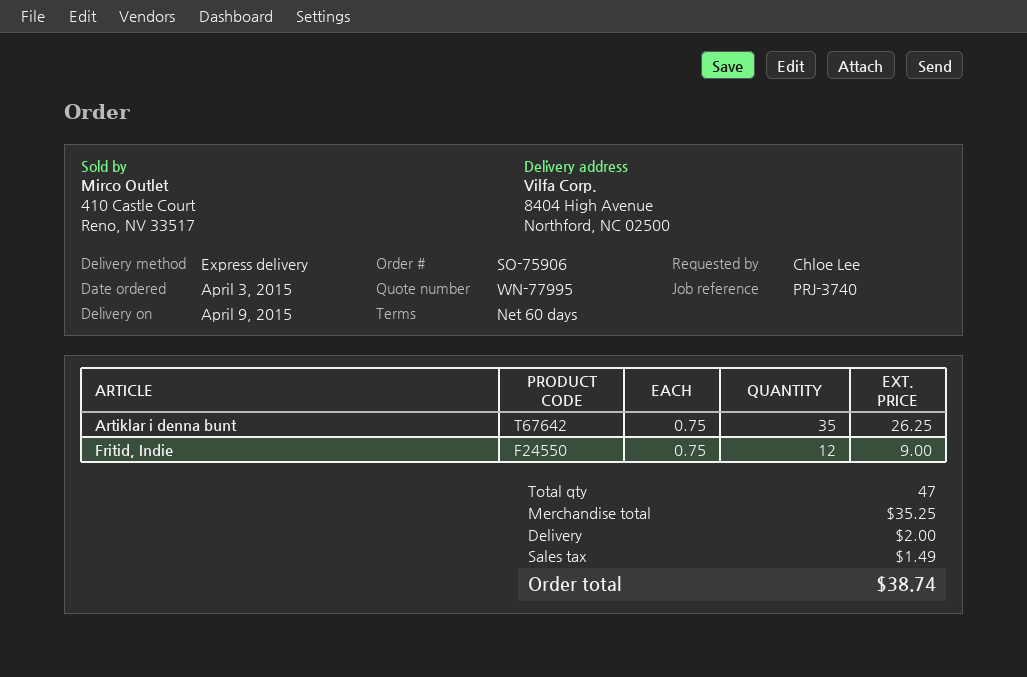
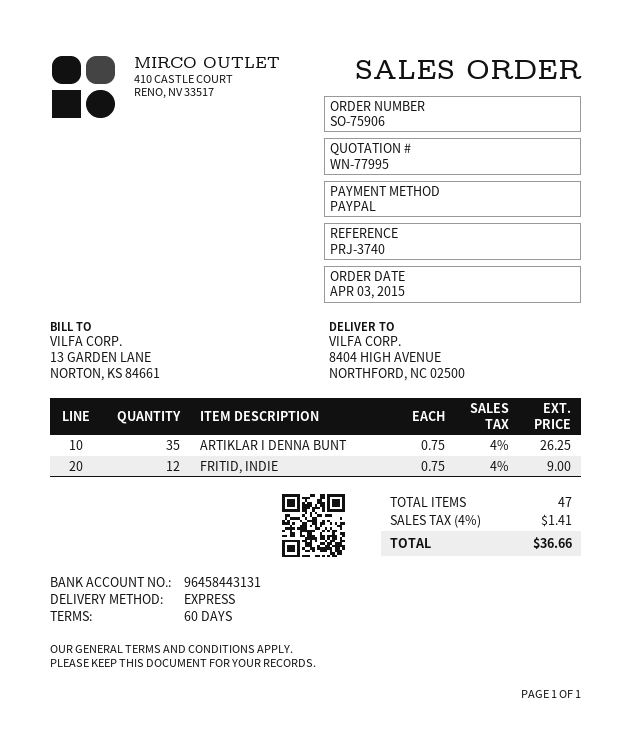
shipping: 2.00 -> none
tax: 1.49 -> 1.41
total: 38.74 -> 36.66

